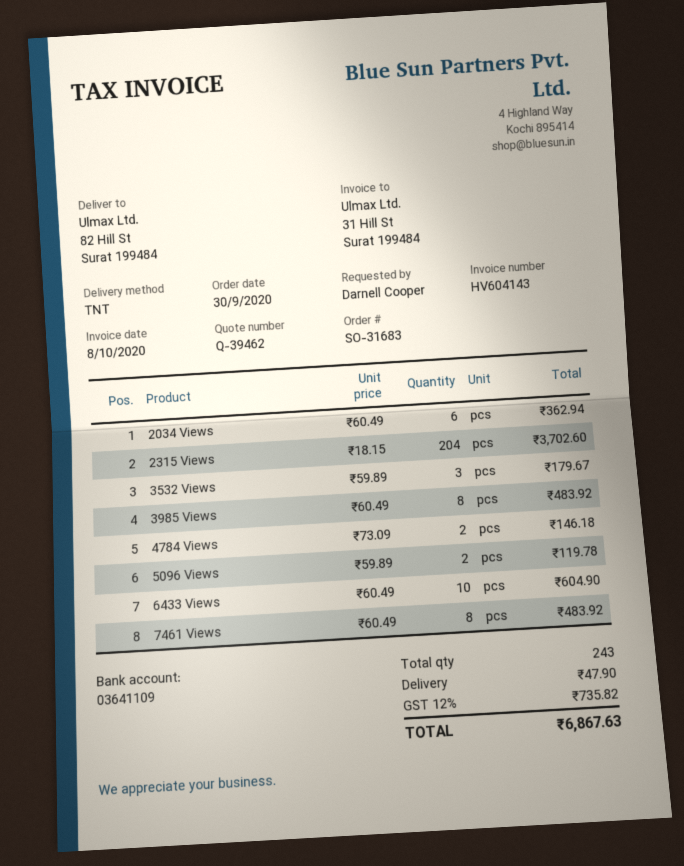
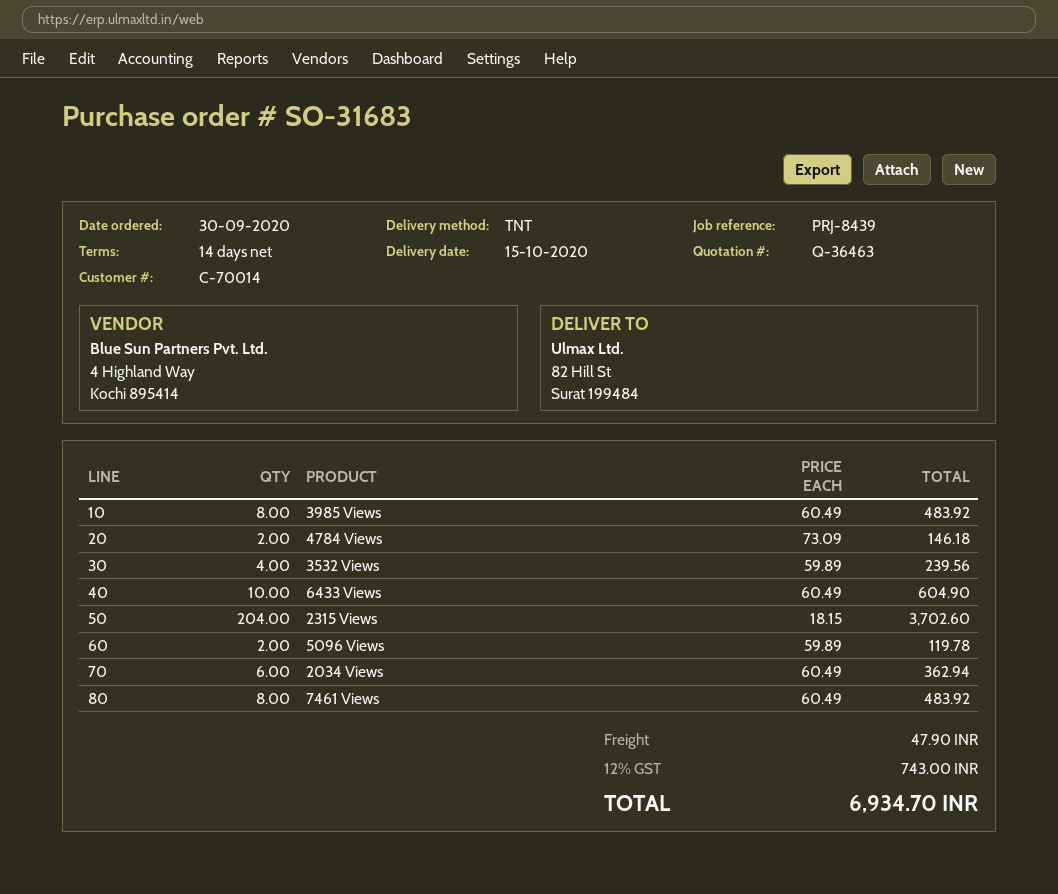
quote number: Q-39462 -> Q-36463
3532 Views: 3 x 59.89 = 179.67 -> 4 x 59.89 = 239.56
tax: 12% = 735.82 -> 12% = 743.00
total: 6867.63 -> 6934.70

